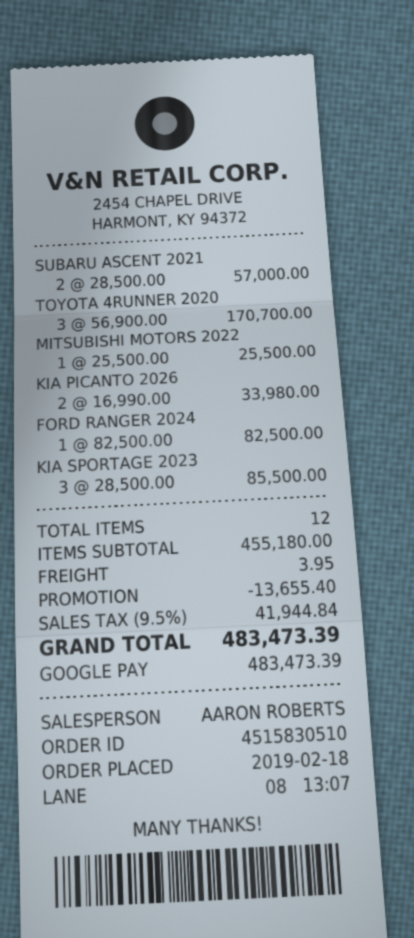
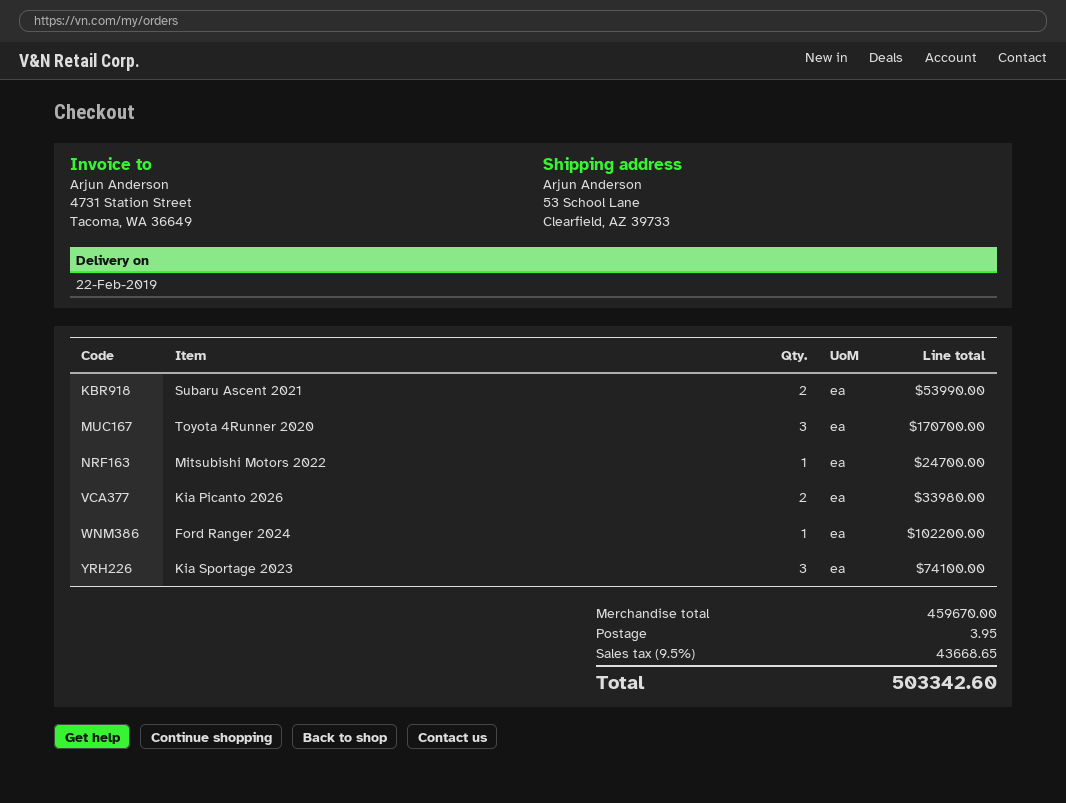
SUBARU ASCENT 2021: 2 for 57000.00 -> 2 for 53990.00
MITSUBISHI MOTORS 2022: 1 for 25500.00 -> 1 for 24700.00
FORD RANGER 2024: 1 for 82500.00 -> 1 for 102200.00
KIA SPORTAGE 2023: 3 for 85500.00 -> 3 for 74100.00
subtotal: 455180.00 -> 459670.00
discount: 13655.40 -> none
tax: 9.5% = 41944.84 -> 9.5% = 43668.65
total: 483473.39 -> 503342.60

